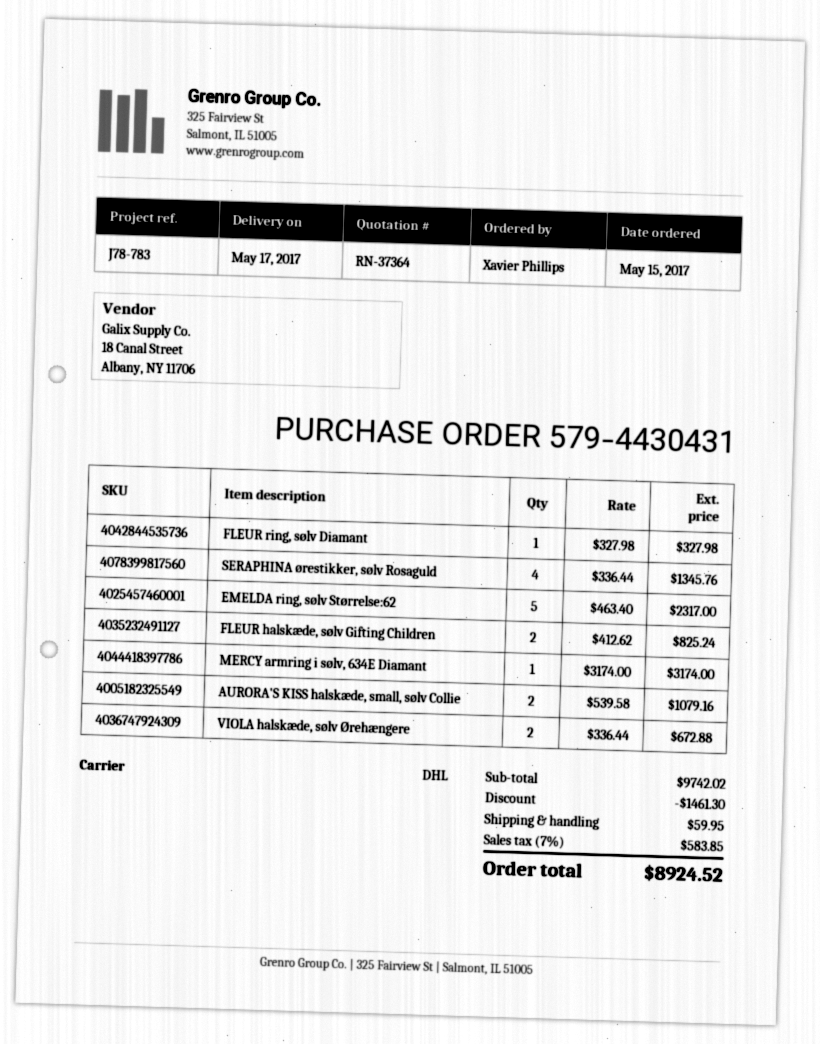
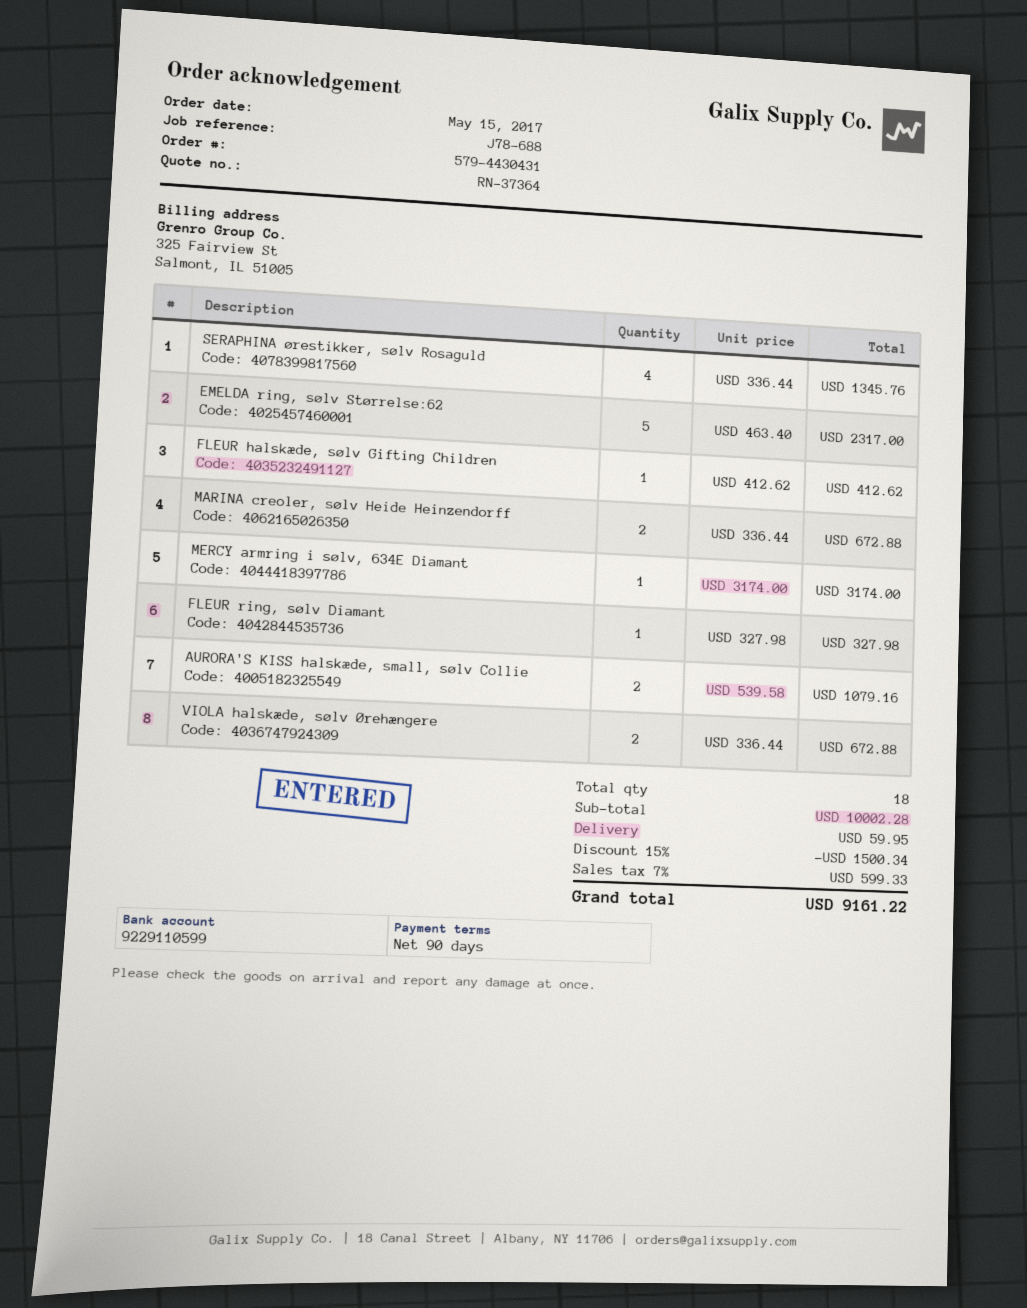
reference: J78-783 -> J78-688
FLEUR halskæde, sølv Gifting Children: 2 x 412.62 = 825.24 -> 1 x 412.62 = 412.62
MARINA creoler, sølv Heide Heinzendorff: none -> 2 x 336.44 = 672.88
subtotal: 9742.02 -> 10002.28
discount: 1461.30 -> 1500.34
tax: 7% = 583.85 -> 7% = 599.33
total: 8924.52 -> 9161.22

